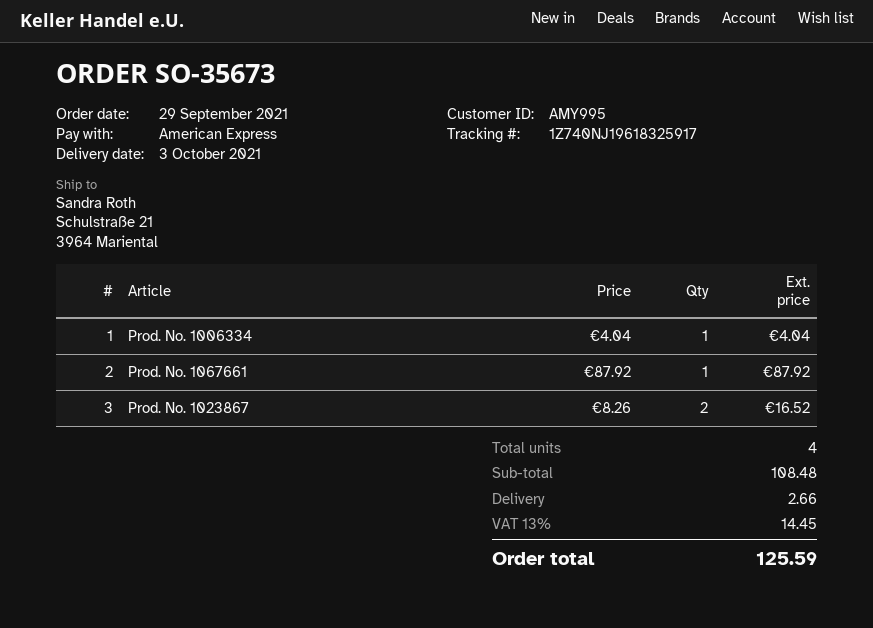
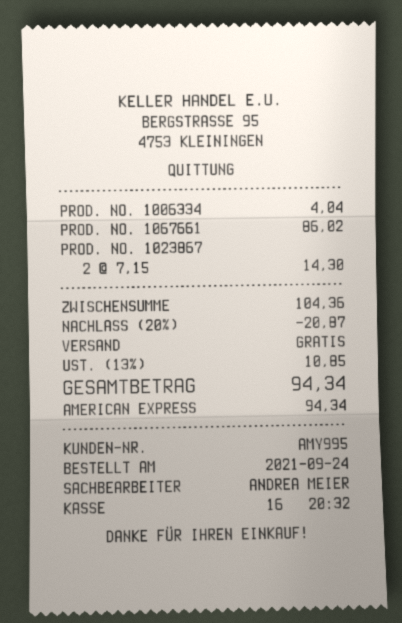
order date: 2021-09-29 -> 2021-09-24
Prod. No. 1067661: 1 x 87.92 = 87.92 -> 1 x 86.02 = 86.02
Prod. No. 1023867: 2 x 8.26 = 16.52 -> 2 x 7.15 = 14.30
subtotal: 108.48 -> 104.36
discount: none -> 20% = 20.87
shipping: 2.66 -> 0.00
tax: 13% = 14.45 -> 13% = 10.85
total: 125.59 -> 94.34

